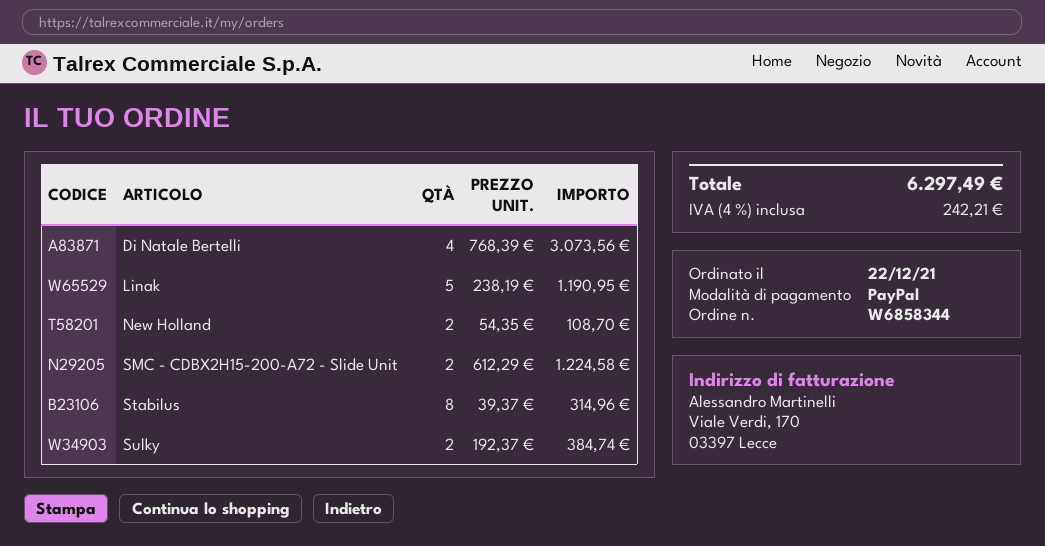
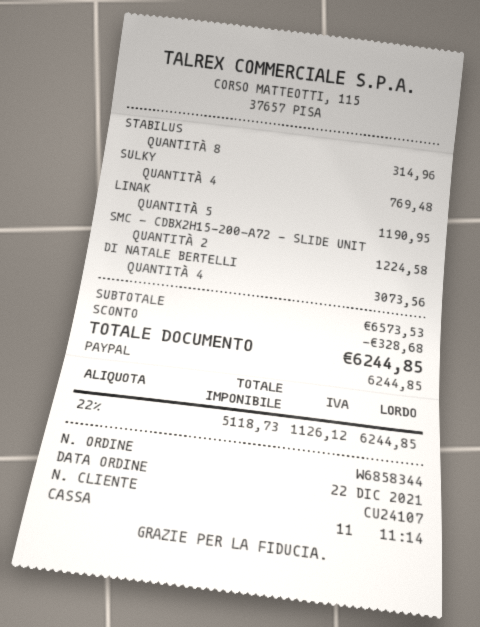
New Holland: 2 for 108.70 -> none
Sulky: 2 for 384.74 -> 4 for 769.48
discount: none -> 328.68
tax: 4% = 242.21 -> 22% = 1126.12
total: 6297.49 -> 6244.85

